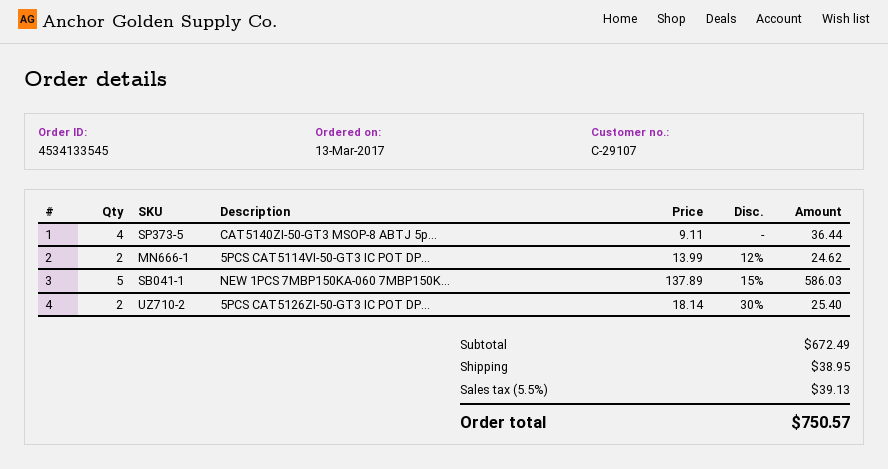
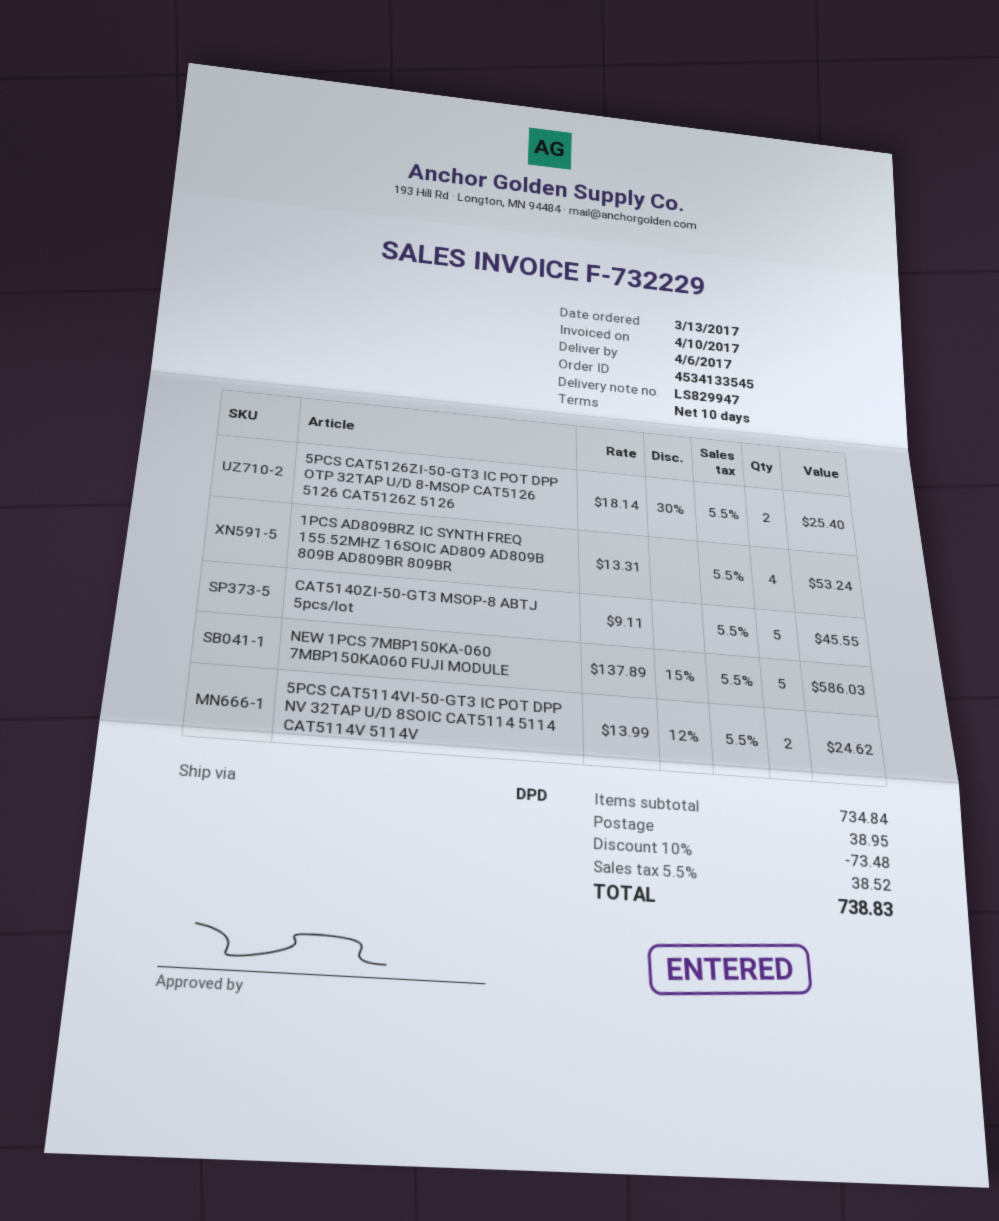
CAT5140ZI-50-GT3 MSOP-8 ABTJ 5p...: 4 x 9.11 = 36.44 -> 5 x 9.11 = 45.55
1PCS AD809BRZ IC SYNTH FREQ 155.52MHZ 16SOIC AD809 AD809B 809B AD809BR 809BR: none -> 4 x 13.31 = 53.24
subtotal: 672.49 -> 734.84
discount: none -> 10% = 73.48
tax: 5.5% = 39.13 -> 5.5% = 38.52
total: 750.57 -> 738.83

